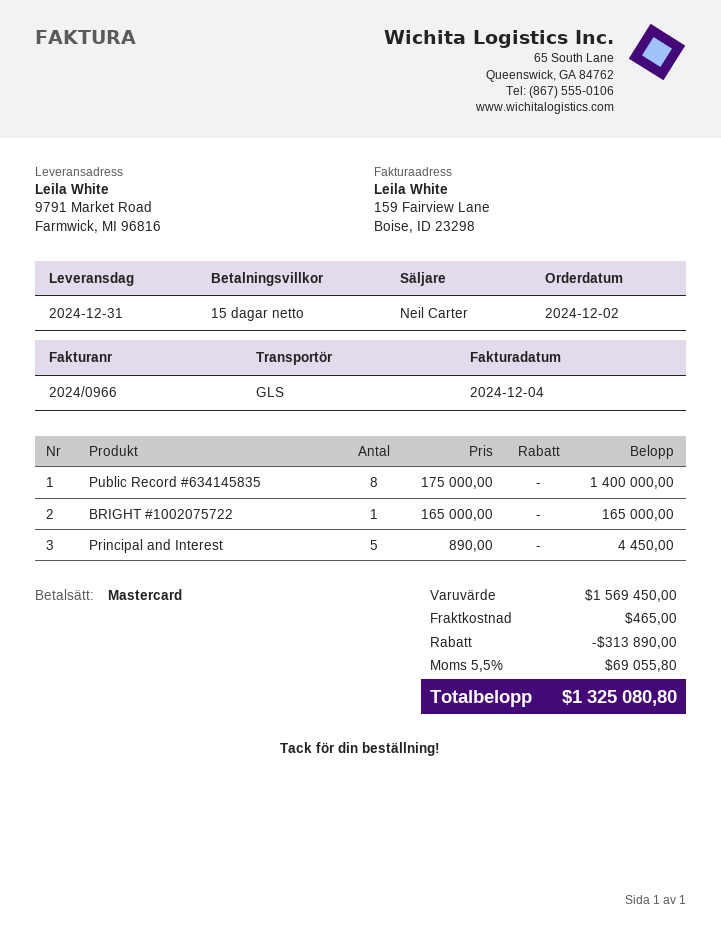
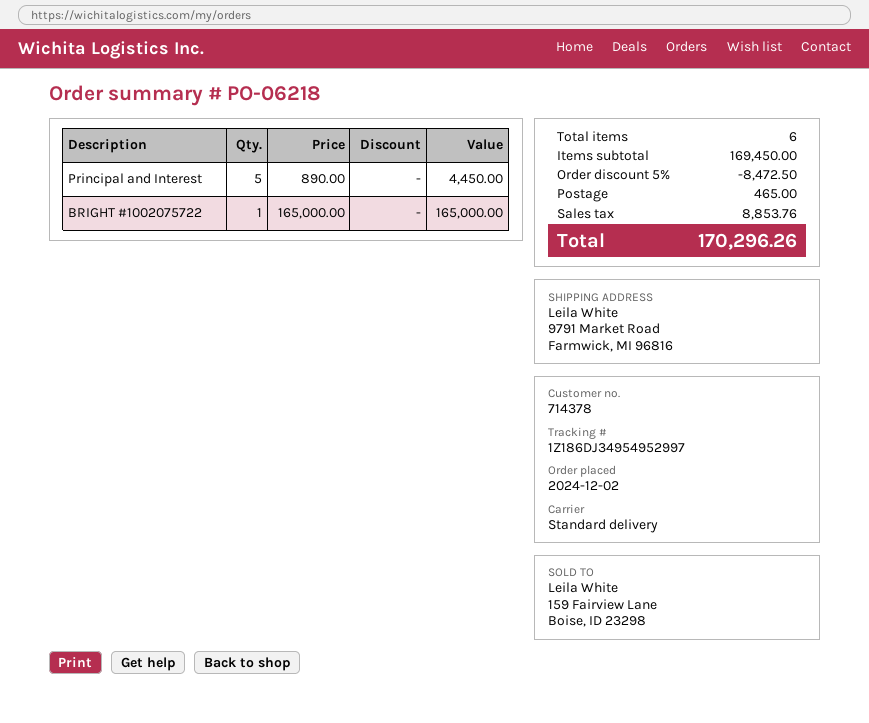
shipping method: GLS -> standard
Public Record #634145835: 8 x 175000.00 = 1400000.00 -> none
subtotal: 1569450.00 -> 169450.00
discount: 313890.00 -> 8472.50
tax: 69055.80 -> 8853.76
total: 1325080.80 -> 170296.26

